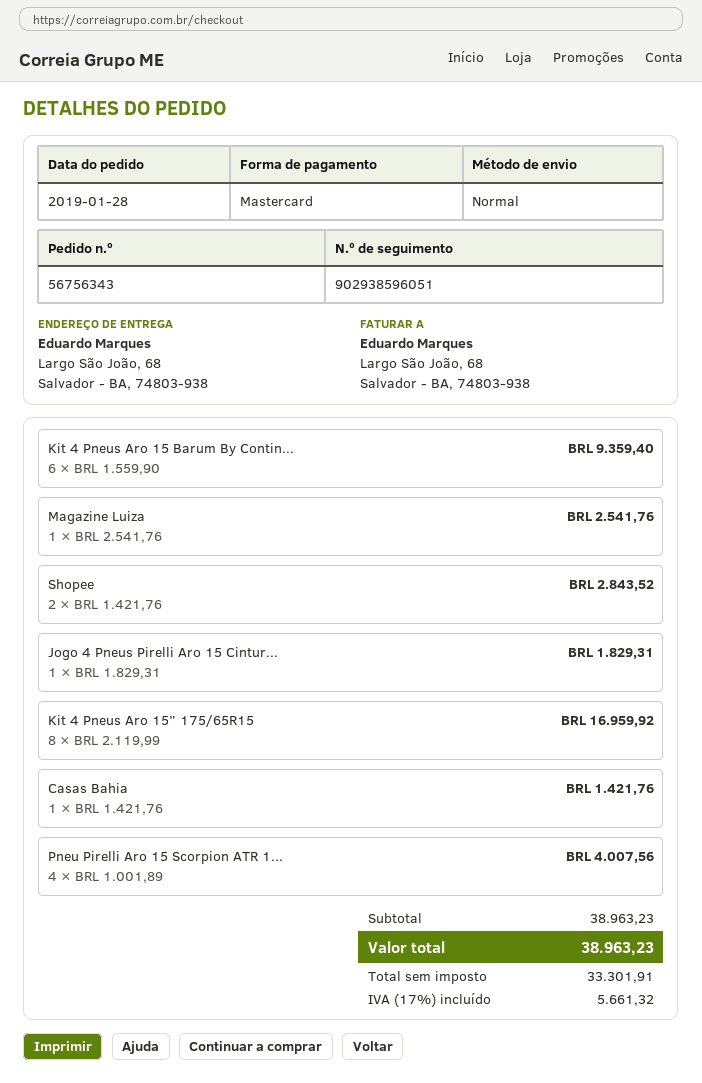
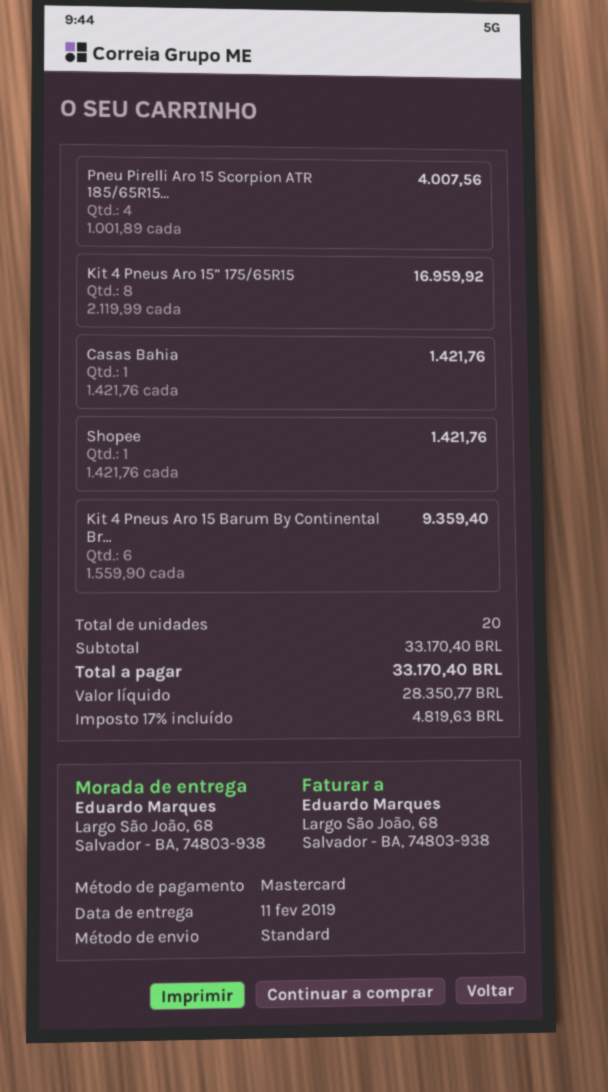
Magazine Luiza: 1 x 2541.76 = 2541.76 -> none
Shopee: 2 x 1421.76 = 2843.52 -> 1 x 1421.76 = 1421.76
Jogo 4 Pneus Pirelli Aro 15 Cintur...: 1 x 1829.31 = 1829.31 -> none
subtotal: 38963.23 -> 33170.40
net: 33301.91 -> 28350.77
tax: 17% = 5661.32 -> 17% = 4819.63
total: 38963.23 -> 33170.40

